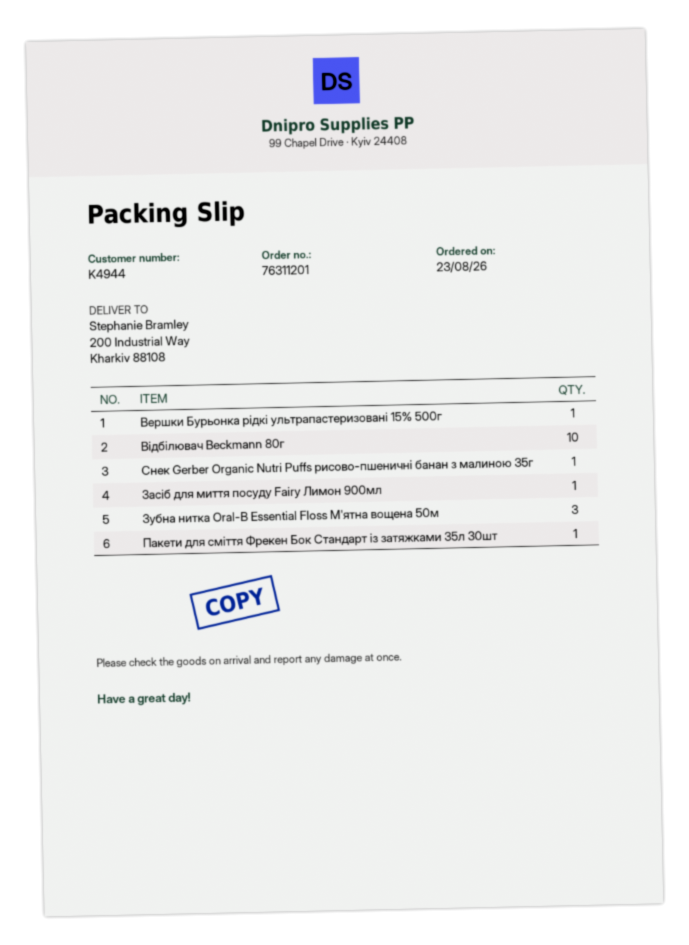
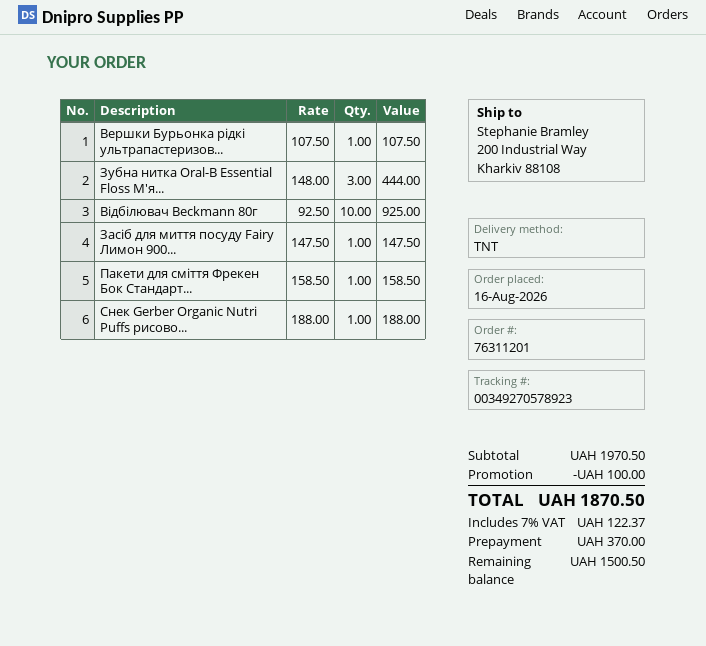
order date: 2026-08-23 -> 2026-08-16

